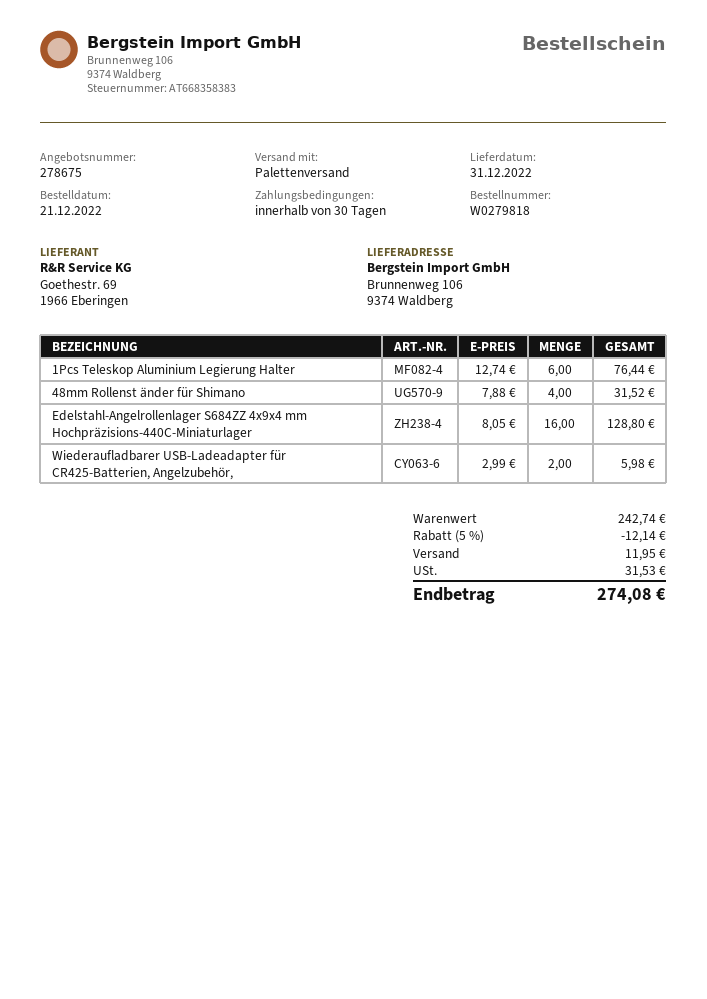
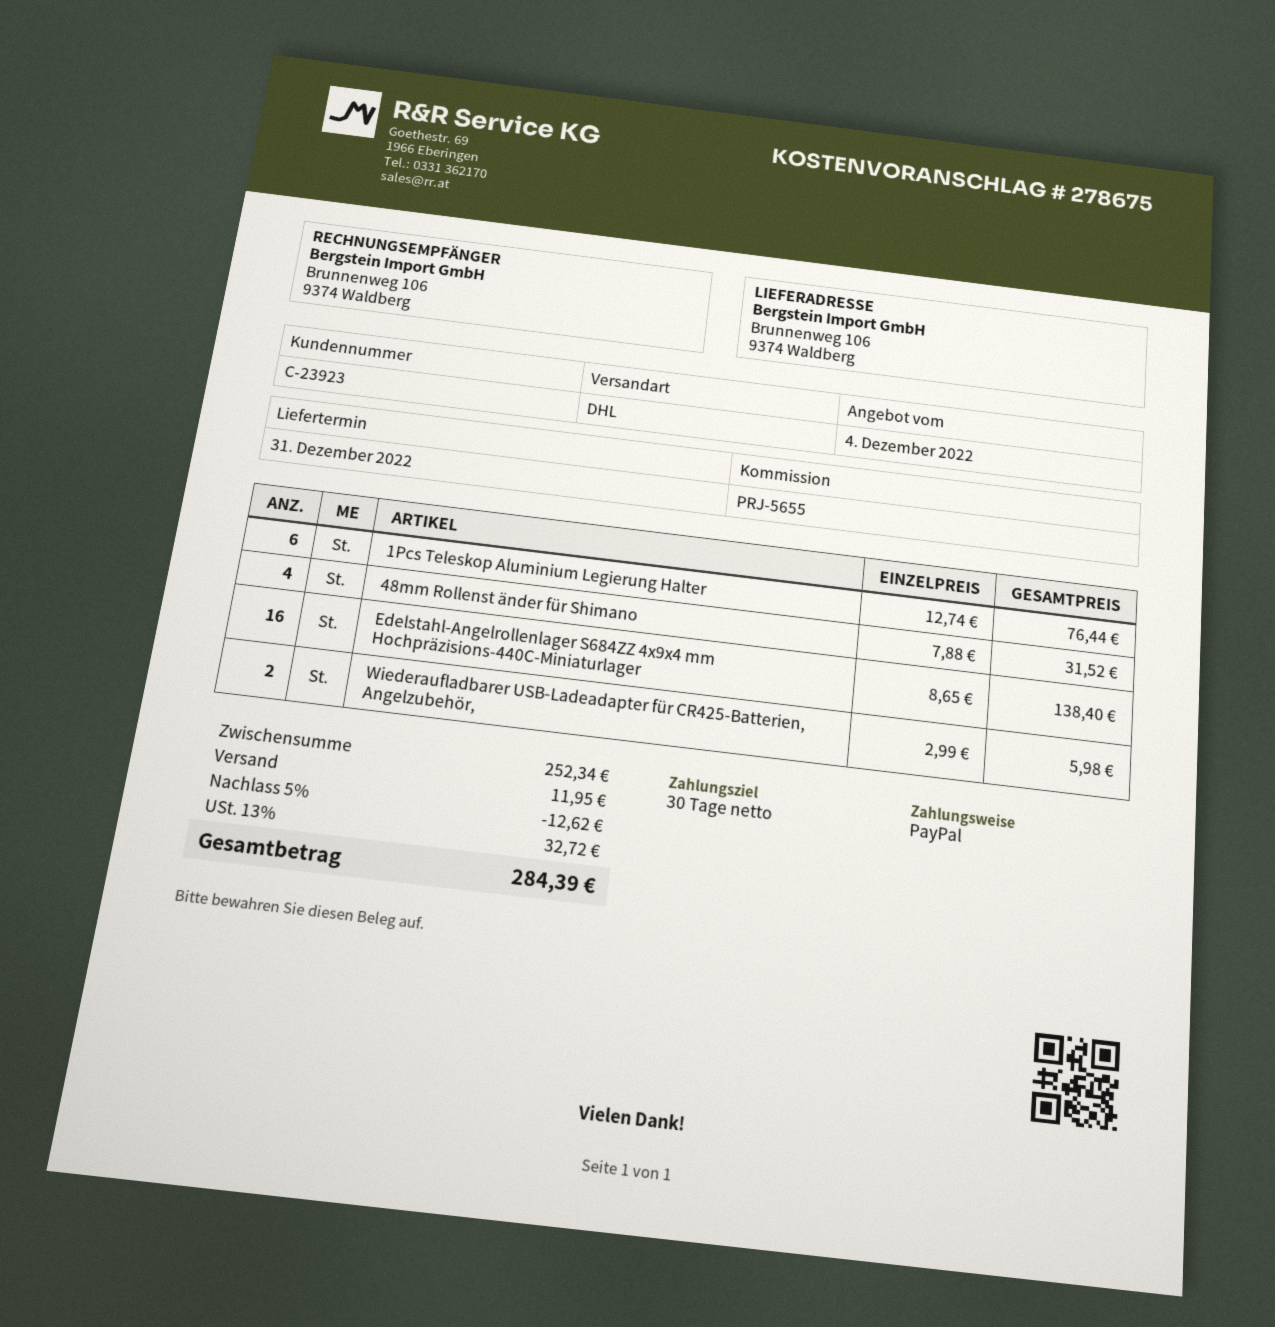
shipping method: pallet freight -> DHL
Edelstahl-Angelrollenlager S684ZZ 4x9x4 mm Hochpräzisions-440C-Miniaturlager: 16 x 8.05 = 128.80 -> 16 x 8.65 = 138.40
subtotal: 242.74 -> 252.34
discount: 5% = 12.14 -> 5% = 12.62
tax: 31.53 -> 32.72
total: 274.08 -> 284.39

